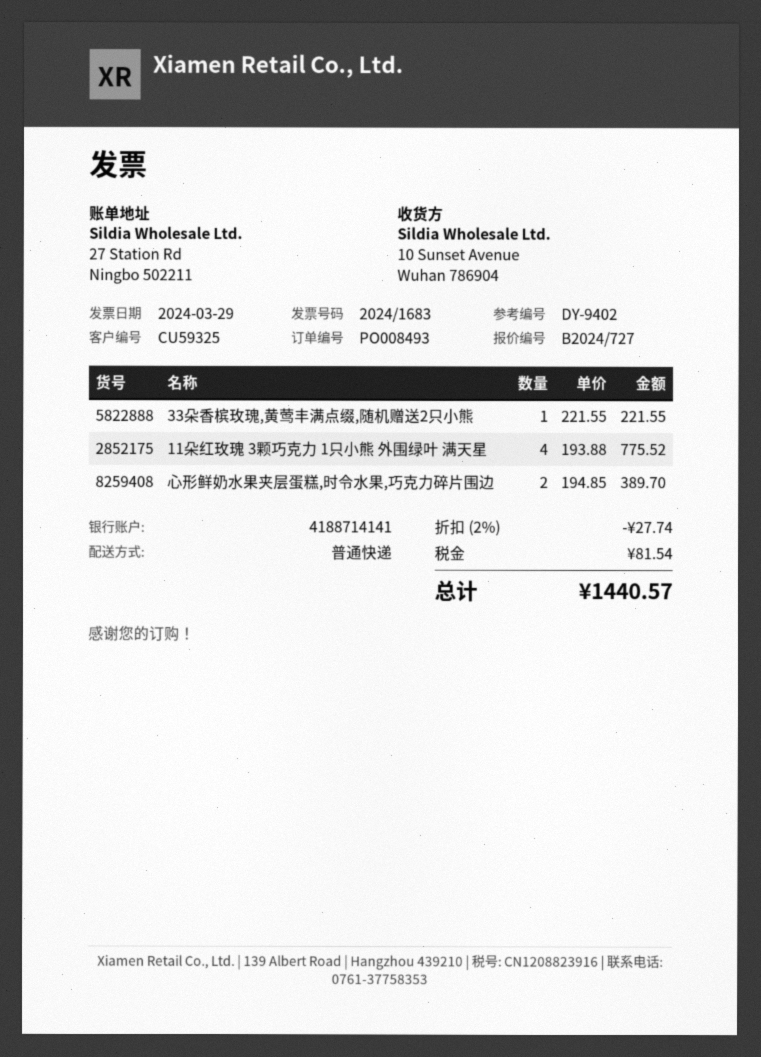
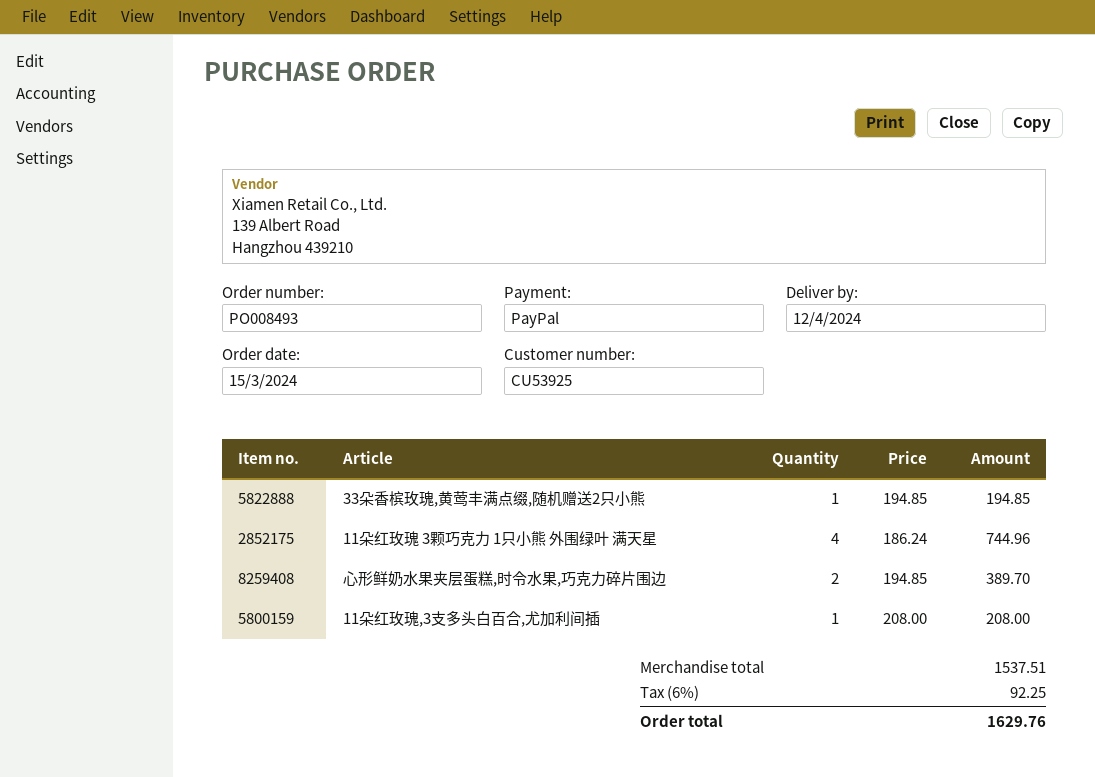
customer number: CU59325 -> CU53925
33朵香槟玫瑰,黄莺丰满点缀,随机赠送2只小熊: 1 x 221.55 = 221.55 -> 1 x 194.85 = 194.85
11朵红玫瑰 3颗巧克力 1只小熊 外围绿叶 满天星: 4 x 193.88 = 775.52 -> 4 x 186.24 = 744.96
11朵红玫瑰,3支多头白百合,尤加利间插: none -> 1 x 208.00 = 208.00
discount: 2% = 27.74 -> none
tax: 81.54 -> 92.25
total: 1440.57 -> 1629.76

